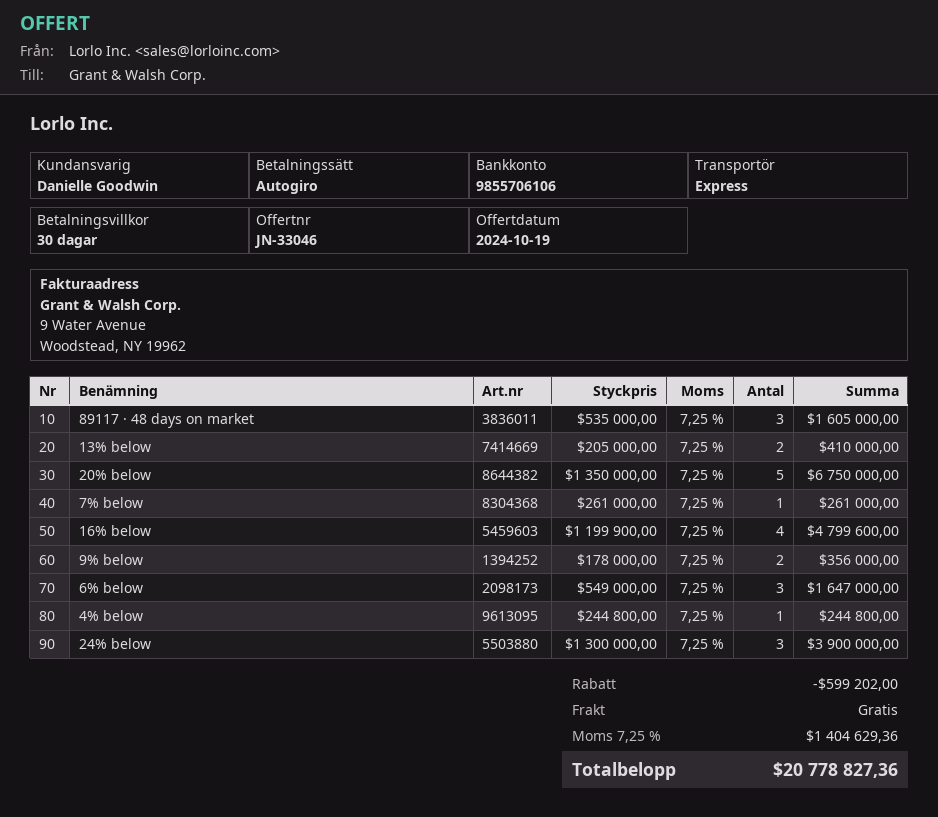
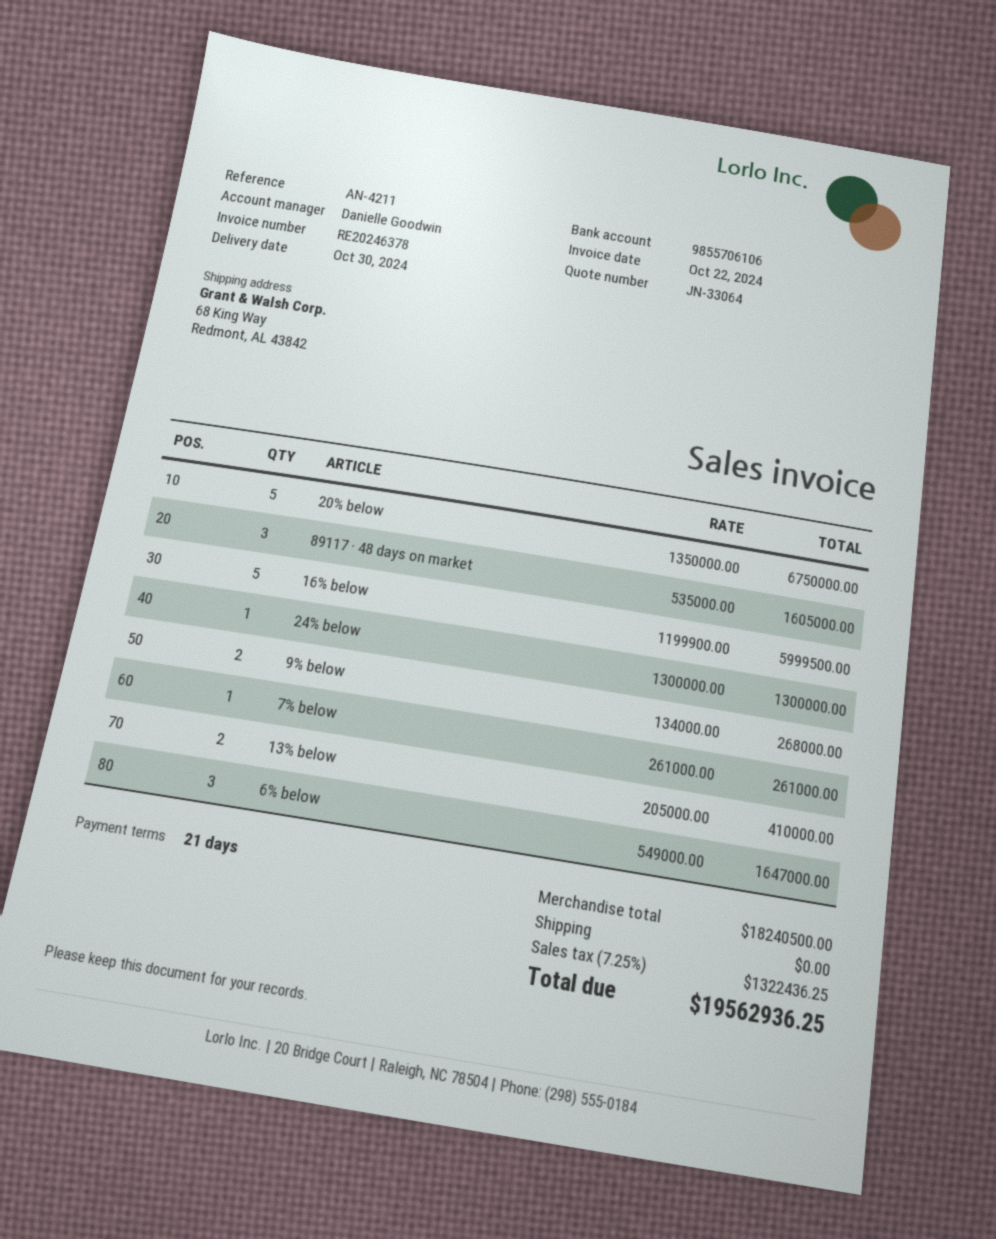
quote number: JN-33046 -> JN-33064
payment terms: 30 days -> 21 days
16% below: 4 x 1199900.00 = 4799600.00 -> 5 x 1199900.00 = 5999500.00
9% below: 2 x 178000.00 = 356000.00 -> 2 x 134000.00 = 268000.00
4% below: 1 x 244800.00 = 244800.00 -> none
24% below: 3 x 1300000.00 = 3900000.00 -> 1 x 1300000.00 = 1300000.00
discount: 599202.00 -> none
tax: 7.25% = 1404629.36 -> 7.25% = 1322436.25
total: 20778827.36 -> 19562936.25

